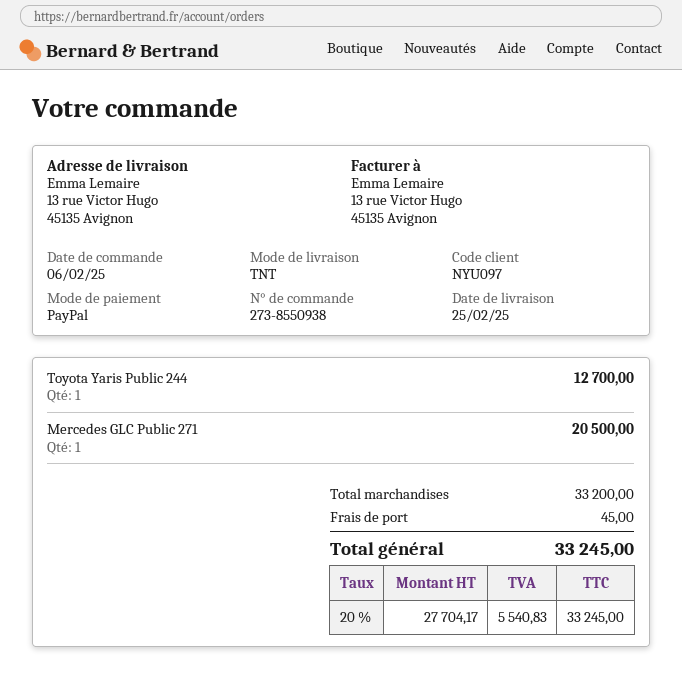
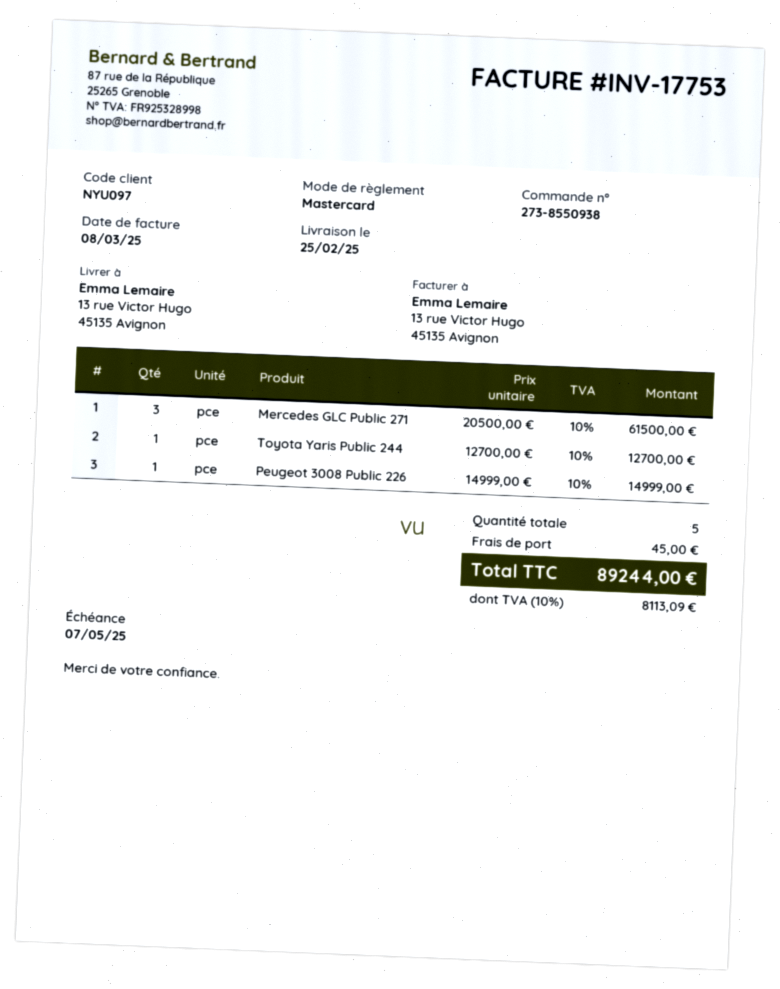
payment method: PayPal -> Mastercard
Mercedes GLC Public 271: 1 for 20500.00 -> 3 for 61500.00
Peugeot 3008 Public 226: none -> 1 for 14999.00
tax: 20% = 5540.83 -> 10% = 8113.09
total: 33245.00 -> 89244.00

